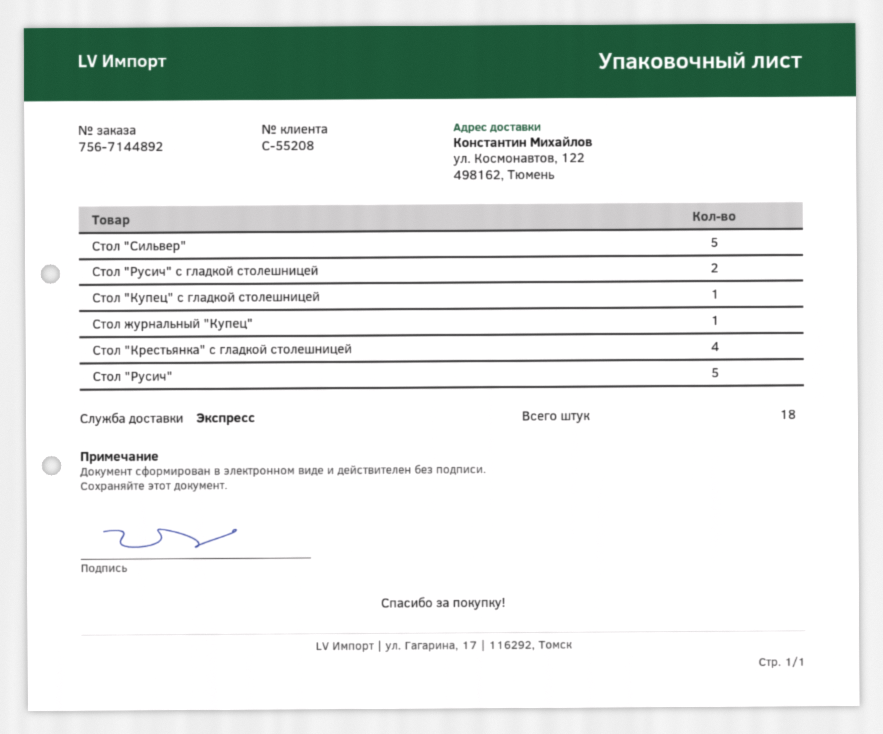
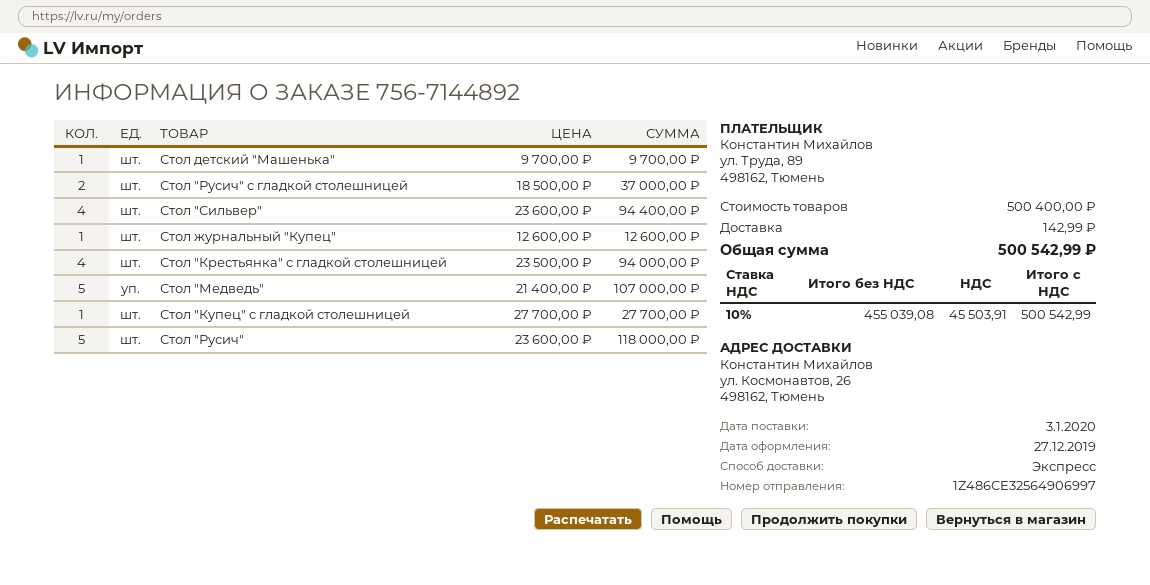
ship to: ул. Космонавтов, 122, 498162, Тюмень -> ул. Космонавтов, 26, 498162, Тюмень
Стол "Сильвер": 5 -> 4
Стол детский "Машенька": none -> 1
Стол "Медведь": none -> 5

